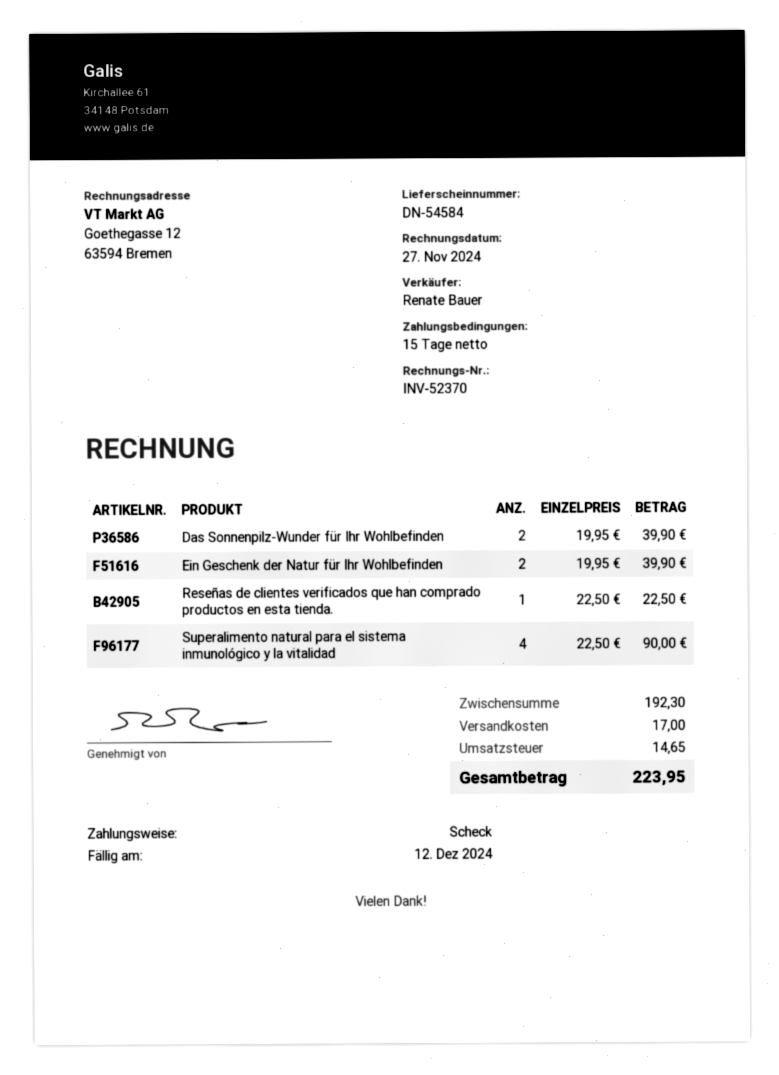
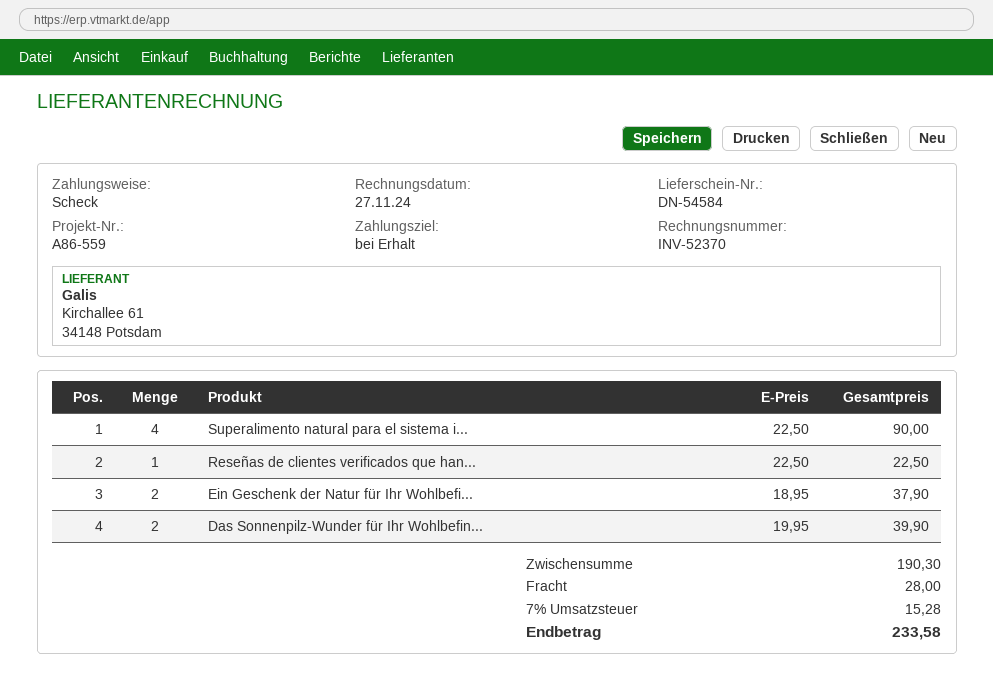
payment terms: 15 days -> on receipt
Ein Geschenk der Natur für Ihr Wohlbefinden: 2 x 19.95 = 39.90 -> 2 x 18.95 = 37.90
subtotal: 192.30 -> 190.30
shipping: 17.00 -> 28.00
tax: 14.65 -> 15.28
total: 223.95 -> 233.58

